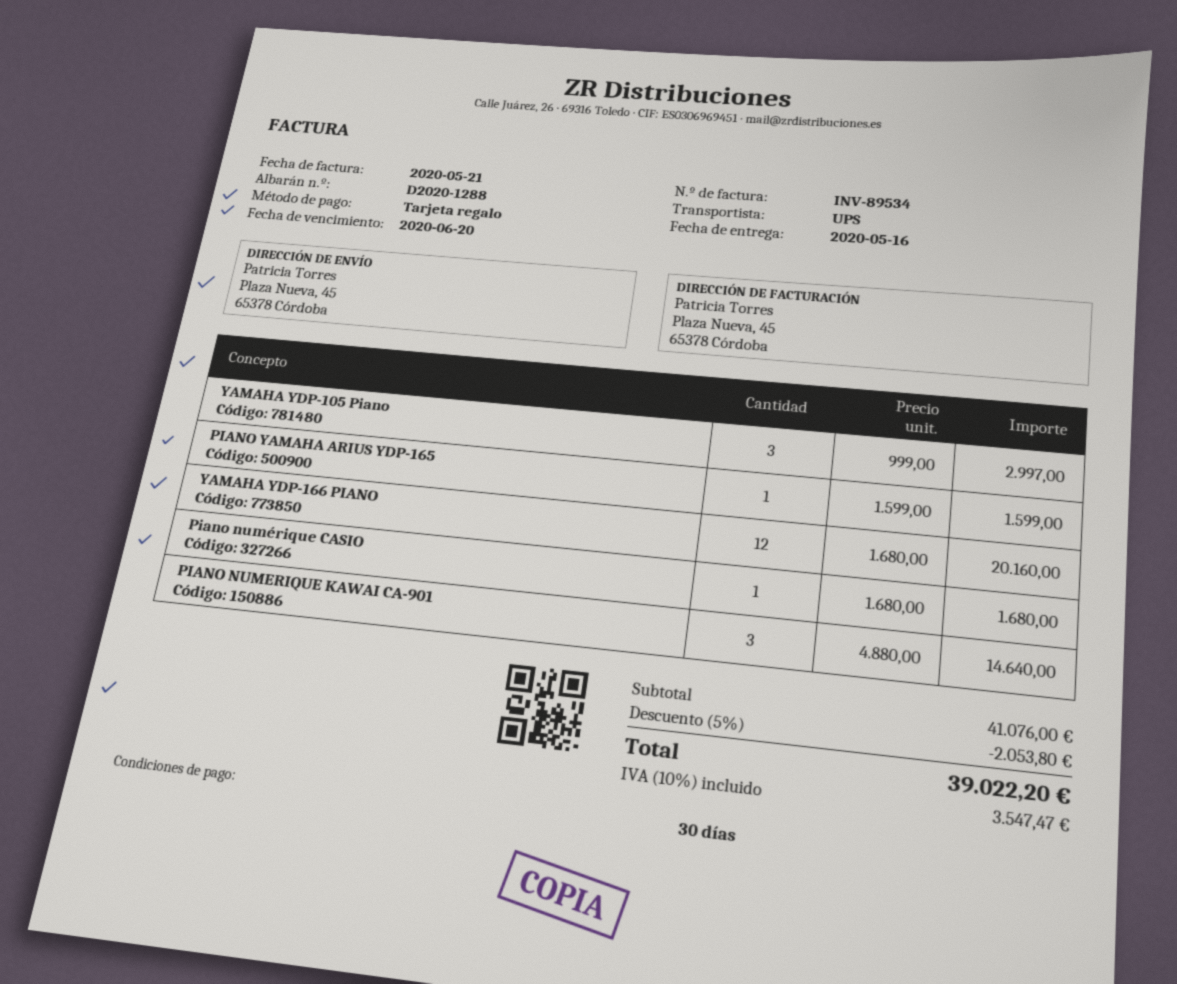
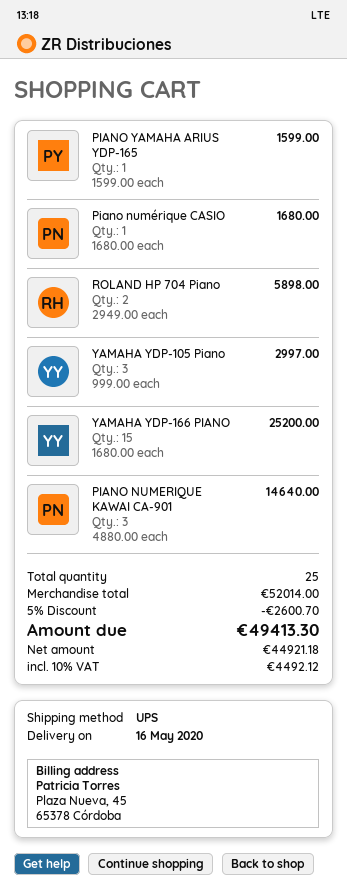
YAMAHA YDP-166 PIANO: 12 x 1680.00 = 20160.00 -> 15 x 1680.00 = 25200.00
ROLAND HP 704 Piano: none -> 2 x 2949.00 = 5898.00
subtotal: 41076.00 -> 52014.00
discount: 5% = 2053.80 -> 5% = 2600.70
tax: 10% = 3547.47 -> 10% = 4492.12
total: 39022.20 -> 49413.30

